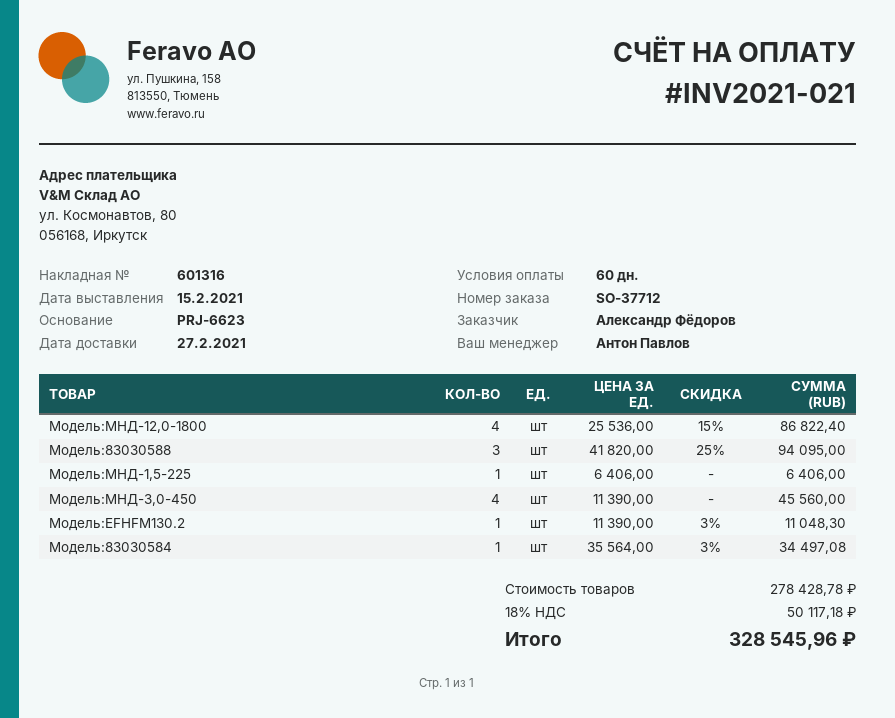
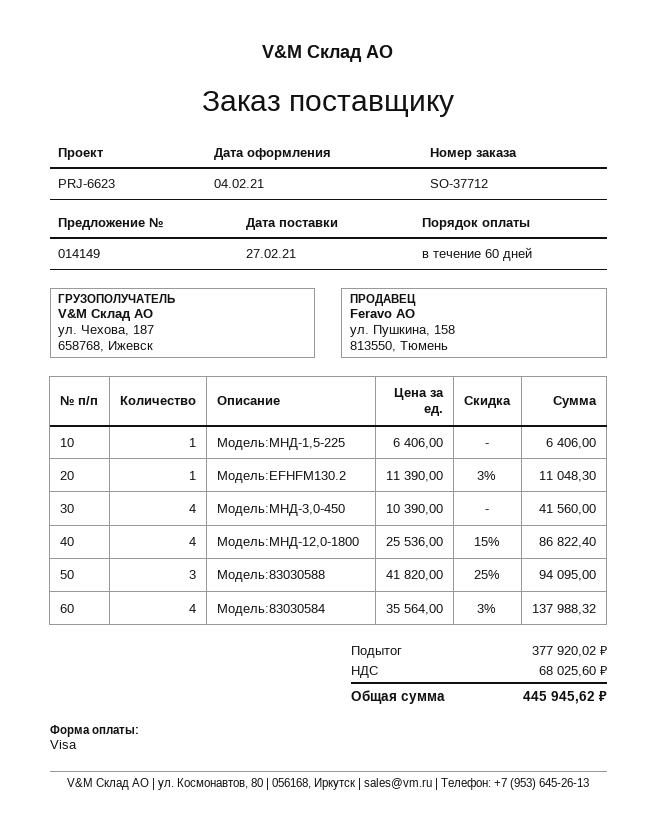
Модель:МНД-3,0-450: 4 x 11390.00 = 45560.00 -> 4 x 10390.00 = 41560.00
Модель:83030584: 1 x 35564.00 - 3% = 34497.08 -> 4 x 35564.00 - 3% = 137988.32
subtotal: 278428.78 -> 377920.02
tax: 50117.18 -> 68025.60
total: 328545.96 -> 445945.62

